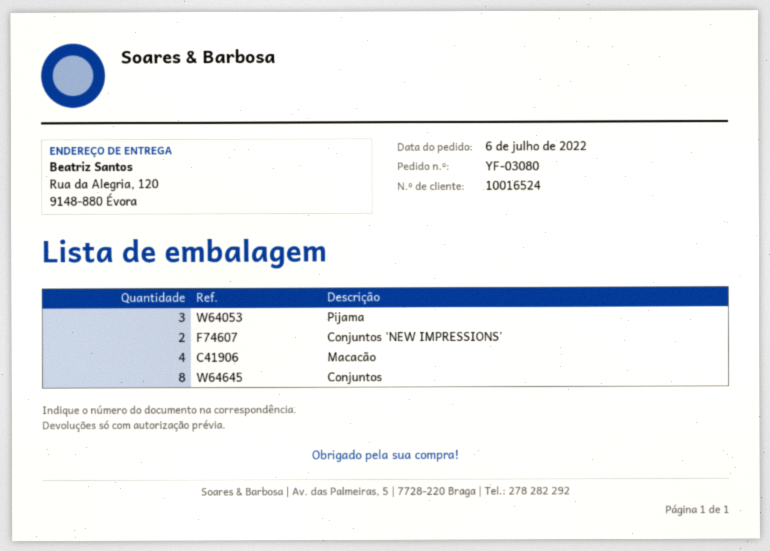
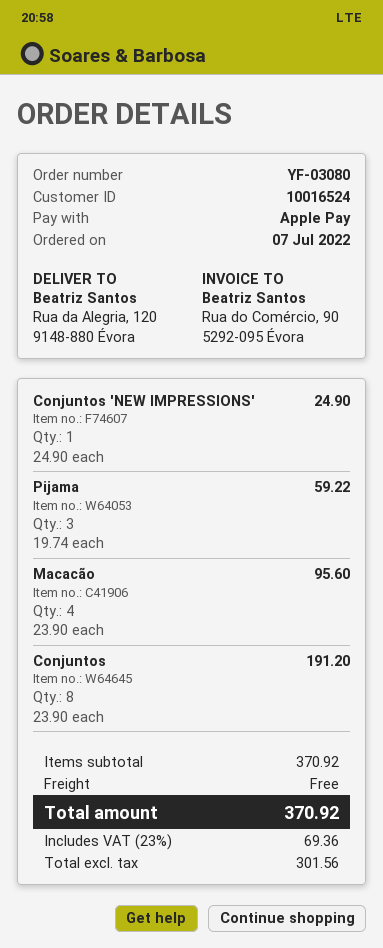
order date: 2022-07-06 -> 2022-07-07
Conjuntos 'NEW IMPRESSIONS': 2 -> 1

